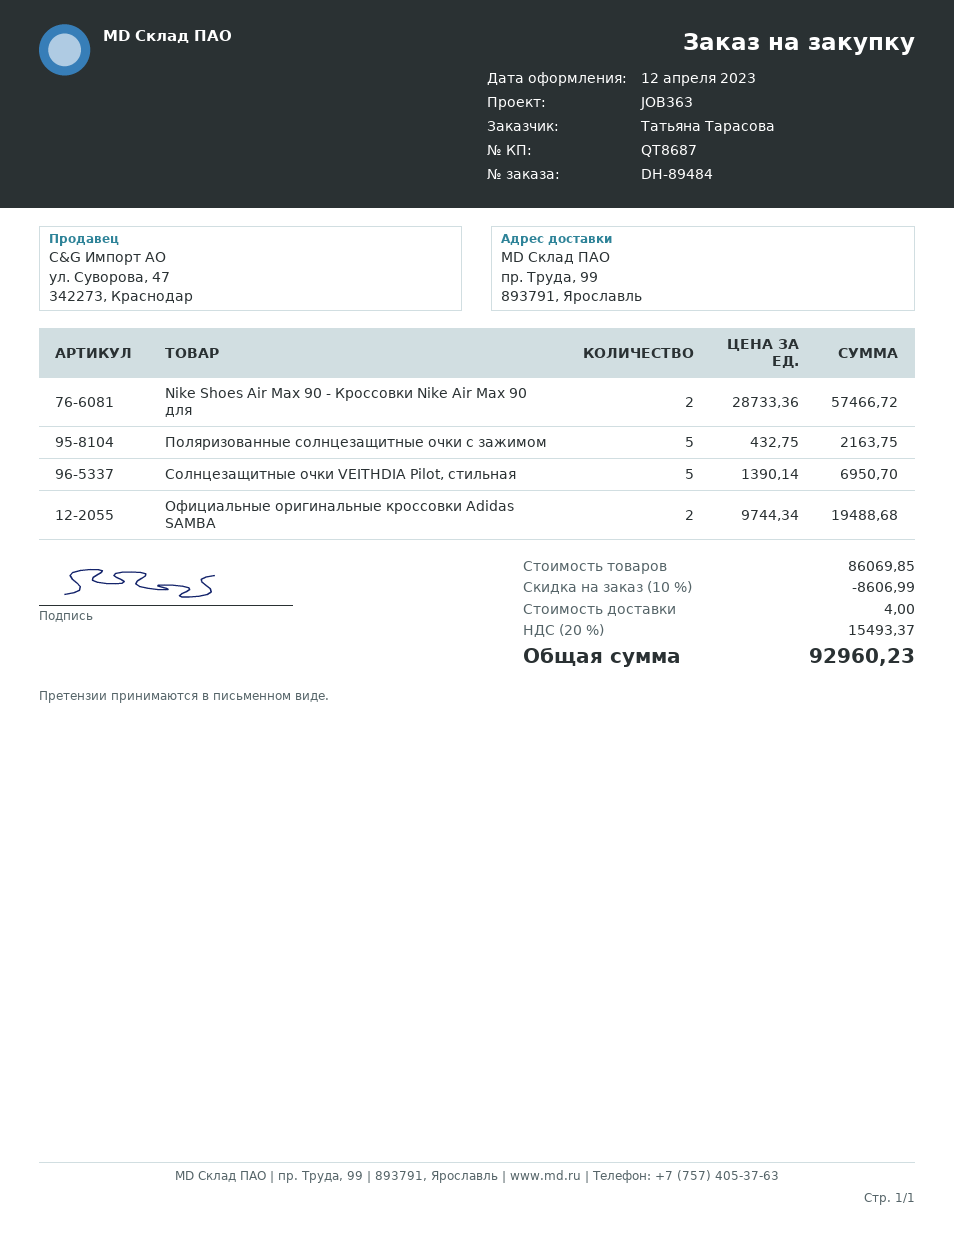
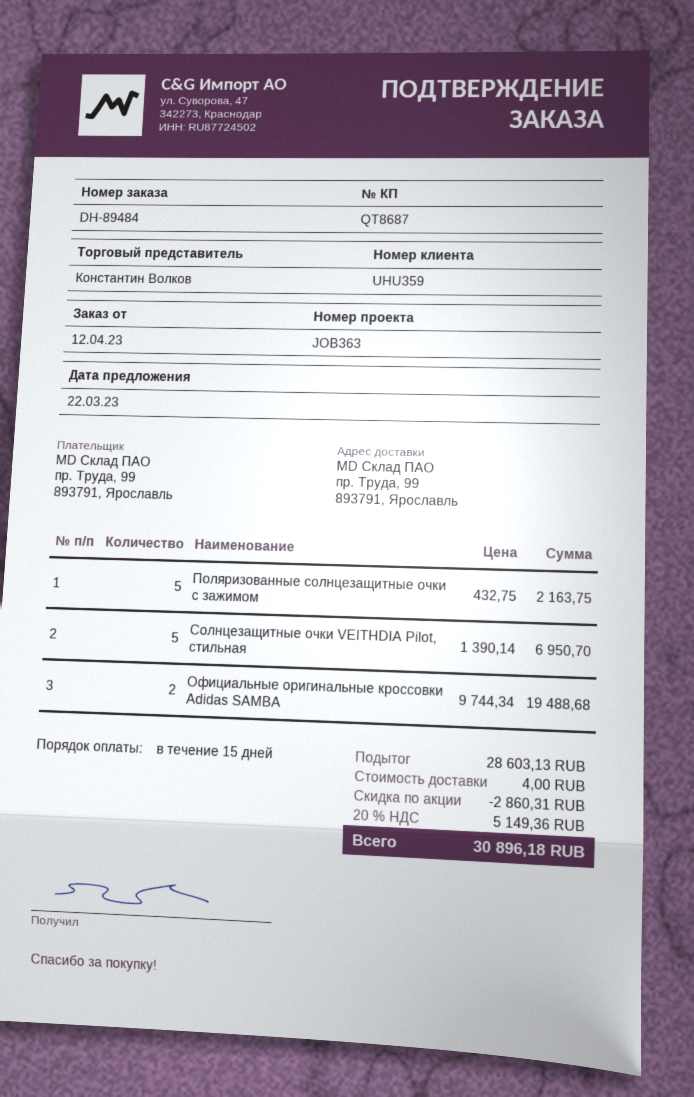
Nike Shoes Air Max 90 - Кроссовки Nike Air Max 90 для: 2 x 28733.36 = 57466.72 -> none
subtotal: 86069.85 -> 28603.13
discount: 8606.99 -> 2860.31
tax: 20% = 15493.37 -> 20% = 5149.36
total: 92960.23 -> 30896.18

